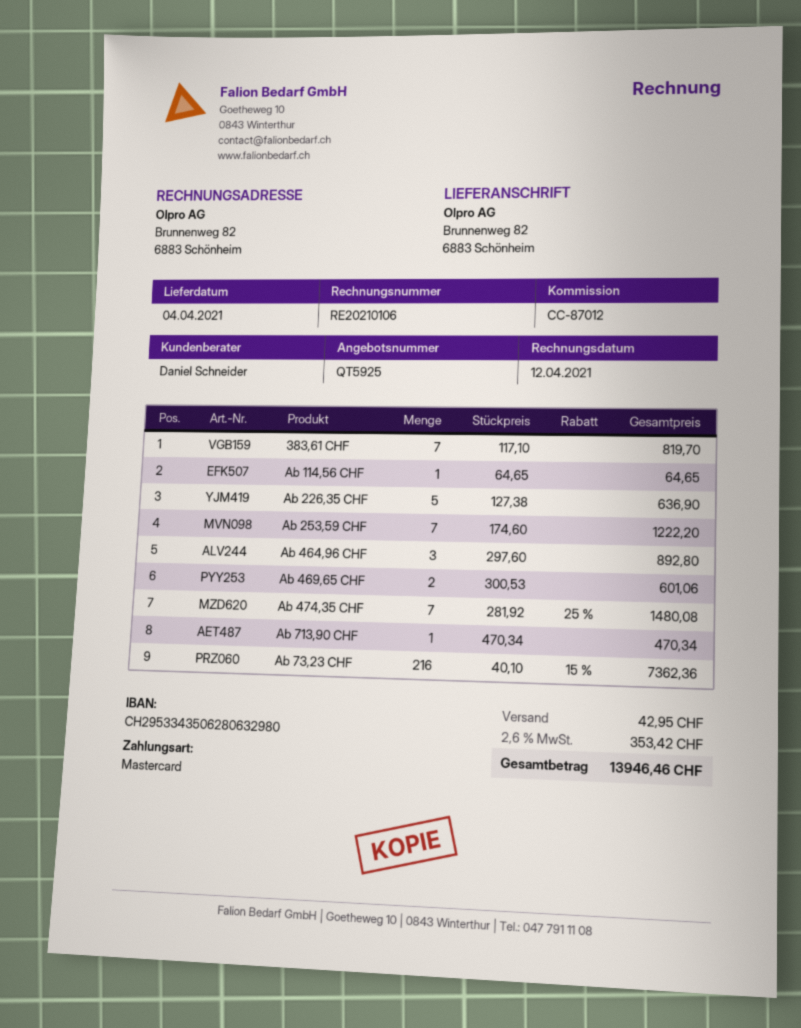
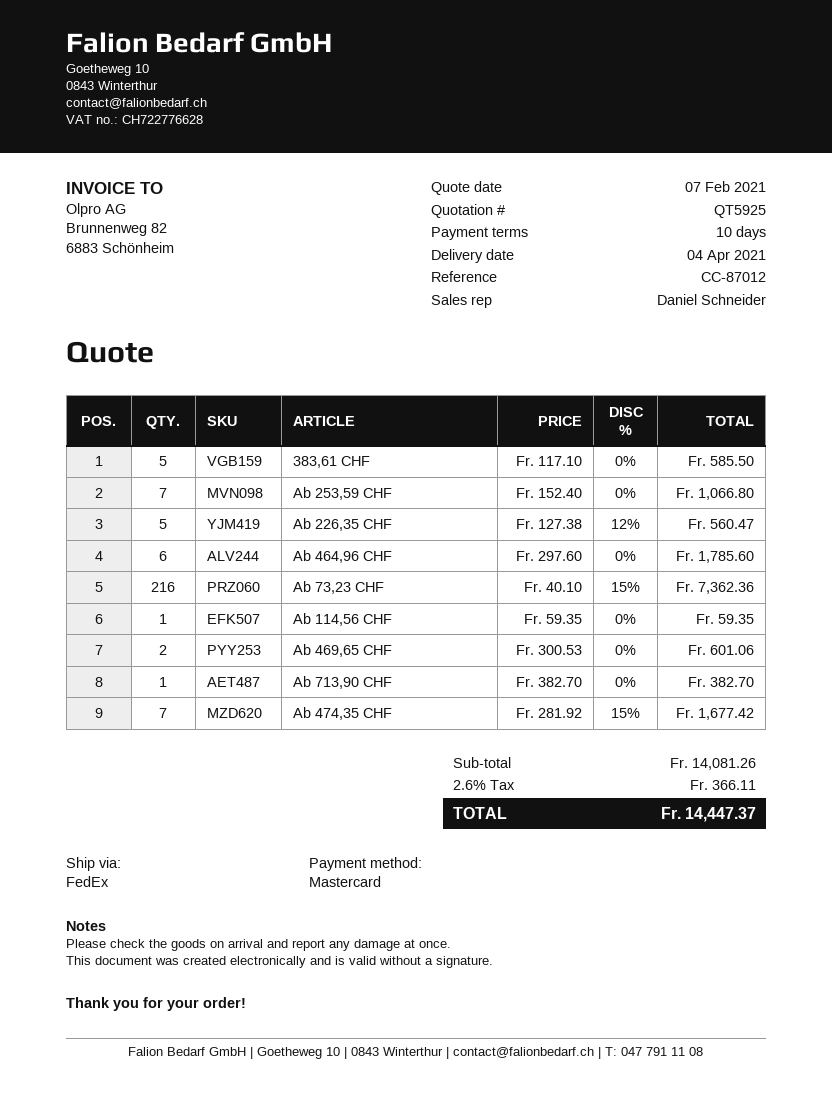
383,61 CHF: 7 x 117.10 = 819.70 -> 5 x 117.10 = 585.50
Ab 114,56 CHF: 1 x 64.65 = 64.65 -> 1 x 59.35 = 59.35
Ab 226,35 CHF: 5 x 127.38 = 636.90 -> 5 x 127.38 - 12% = 560.47
Ab 253,59 CHF: 7 x 174.60 = 1222.20 -> 7 x 152.40 = 1066.80
Ab 464,96 CHF: 3 x 297.60 = 892.80 -> 6 x 297.60 = 1785.60
Ab 474,35 CHF: 7 x 281.92 - 25% = 1480.08 -> 7 x 281.92 - 15% = 1677.42
Ab 713,90 CHF: 1 x 470.34 = 470.34 -> 1 x 382.70 = 382.70
shipping: 42.95 -> none
tax: 2.6% = 353.42 -> 2.6% = 366.11
total: 13946.46 -> 14447.37

